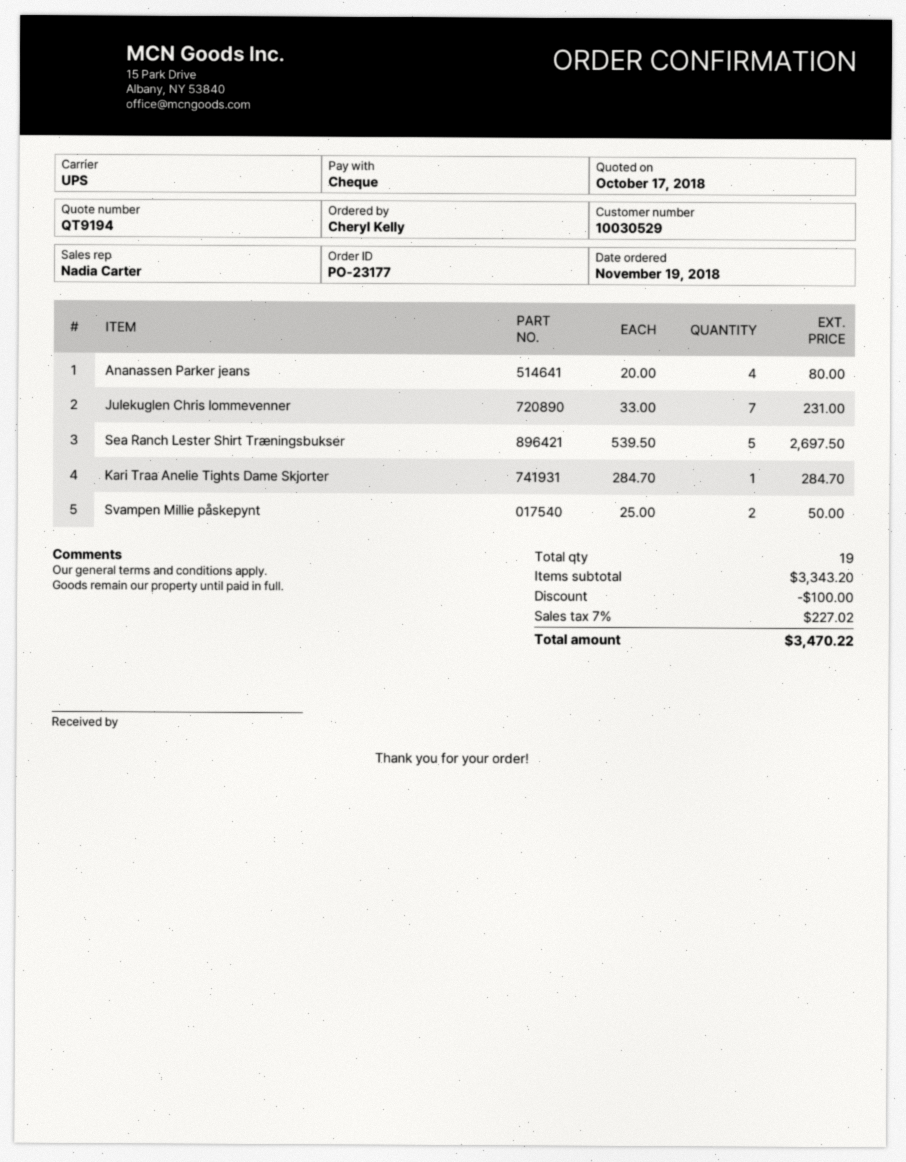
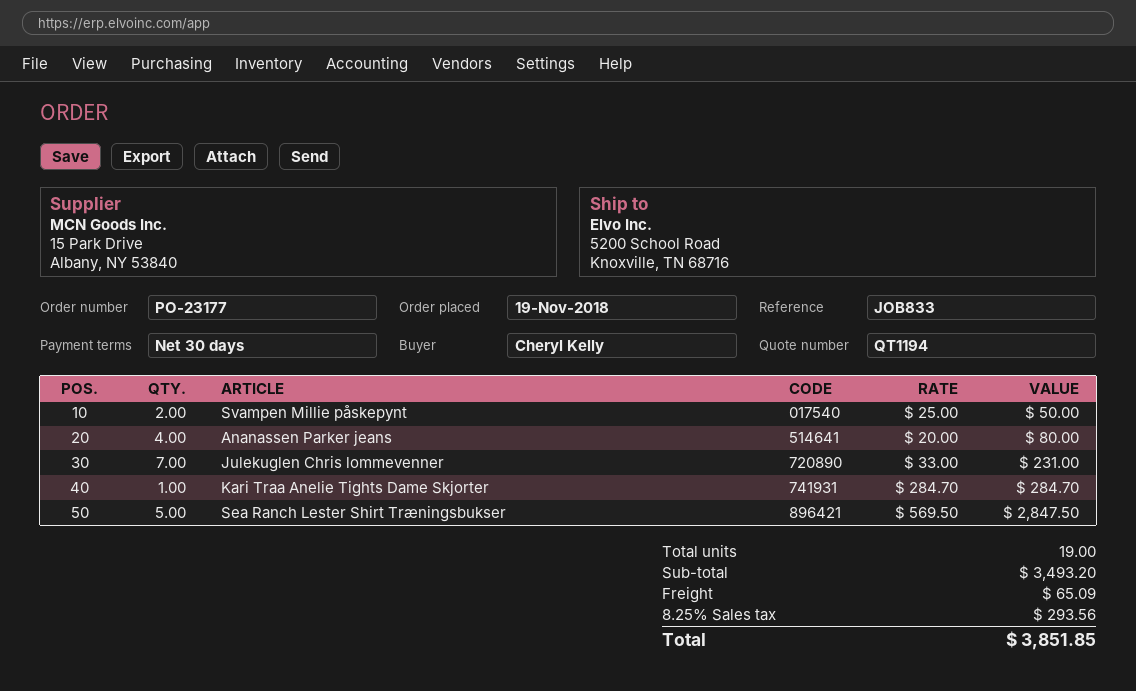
quote number: QT9194 -> QT1194
Sea Ranch Lester Shirt Træningsbukser: 5 x 539.50 = 2697.50 -> 5 x 569.50 = 2847.50
subtotal: 3343.20 -> 3493.20
discount: 100.00 -> none
shipping: none -> 65.09
tax: 7% = 227.02 -> 8.25% = 293.56
total: 3470.22 -> 3851.85

